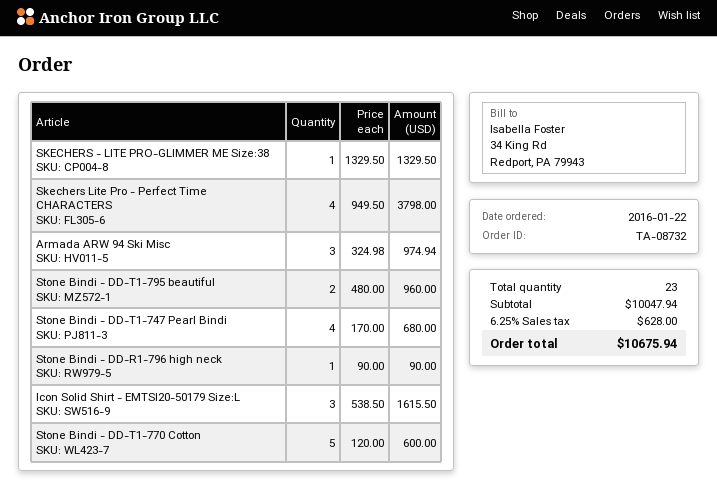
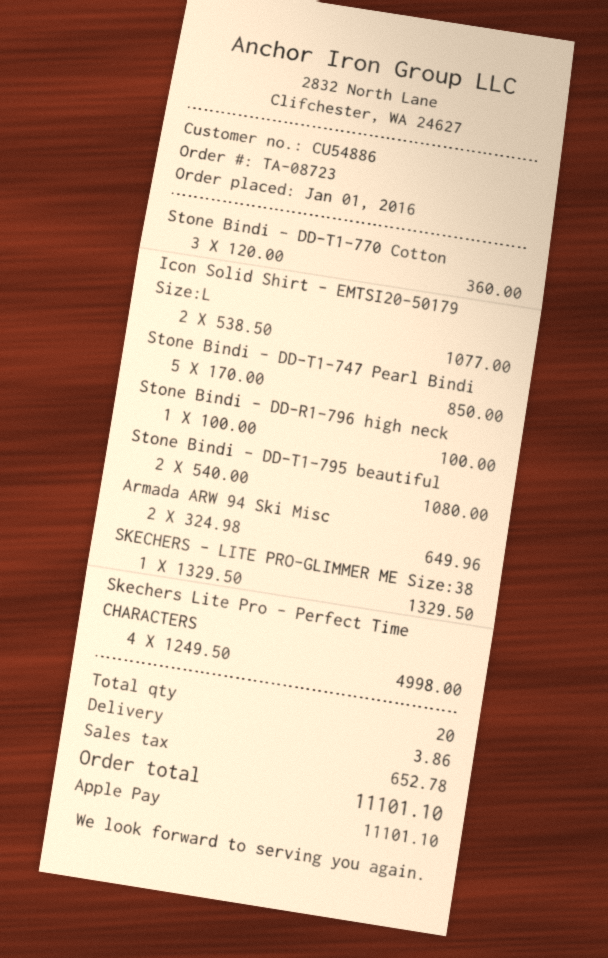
order number: TA-08732 -> TA-08723
order date: 2016-01-22 -> 2016-01-01
Skechers Lite Pro - Perfect Time CHARACTERS: 4 x 949.50 = 3798.00 -> 4 x 1249.50 = 4998.00
Armada ARW 94 Ski Misc: 3 x 324.98 = 974.94 -> 2 x 324.98 = 649.96
Stone Bindi - DD-T1-795 beautiful: 2 x 480.00 = 960.00 -> 2 x 540.00 = 1080.00
Stone Bindi - DD-T1-747 Pearl Bindi: 4 x 170.00 = 680.00 -> 5 x 170.00 = 850.00
Stone Bindi - DD-R1-796 high neck: 1 x 90.00 = 90.00 -> 1 x 100.00 = 100.00
Icon Solid Shirt - EMTSI20-50179 Size:L: 3 x 538.50 = 1615.50 -> 2 x 538.50 = 1077.00
Stone Bindi - DD-T1-770 Cotton: 5 x 120.00 = 600.00 -> 3 x 120.00 = 360.00
total quantity: 23 -> 20
shipping: none -> 3.86
tax: 628.00 -> 652.78
total: 10675.94 -> 11101.10

